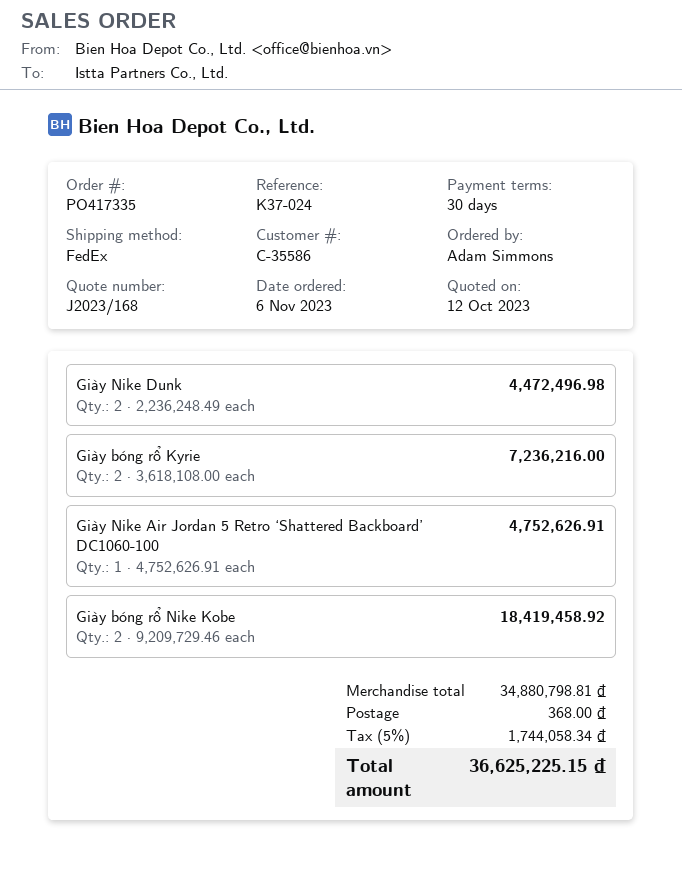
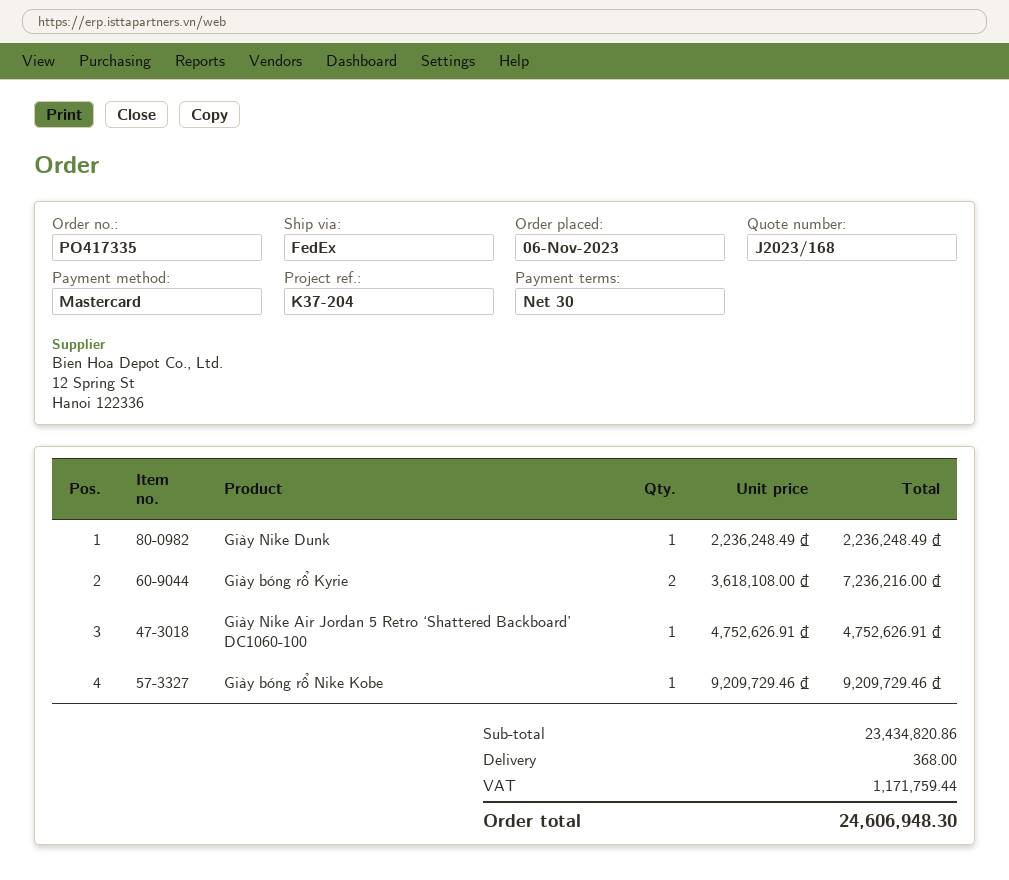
reference: K37-024 -> K37-204
Giày Nike Dunk: 2 x 2236248.49 = 4472496.98 -> 1 x 2236248.49 = 2236248.49
Giày bóng rổ Nike Kobe: 2 x 9209729.46 = 18419458.92 -> 1 x 9209729.46 = 9209729.46
subtotal: 34880798.81 -> 23434820.86
tax: 1744058.34 -> 1171759.44
total: 36625225.15 -> 24606948.30

